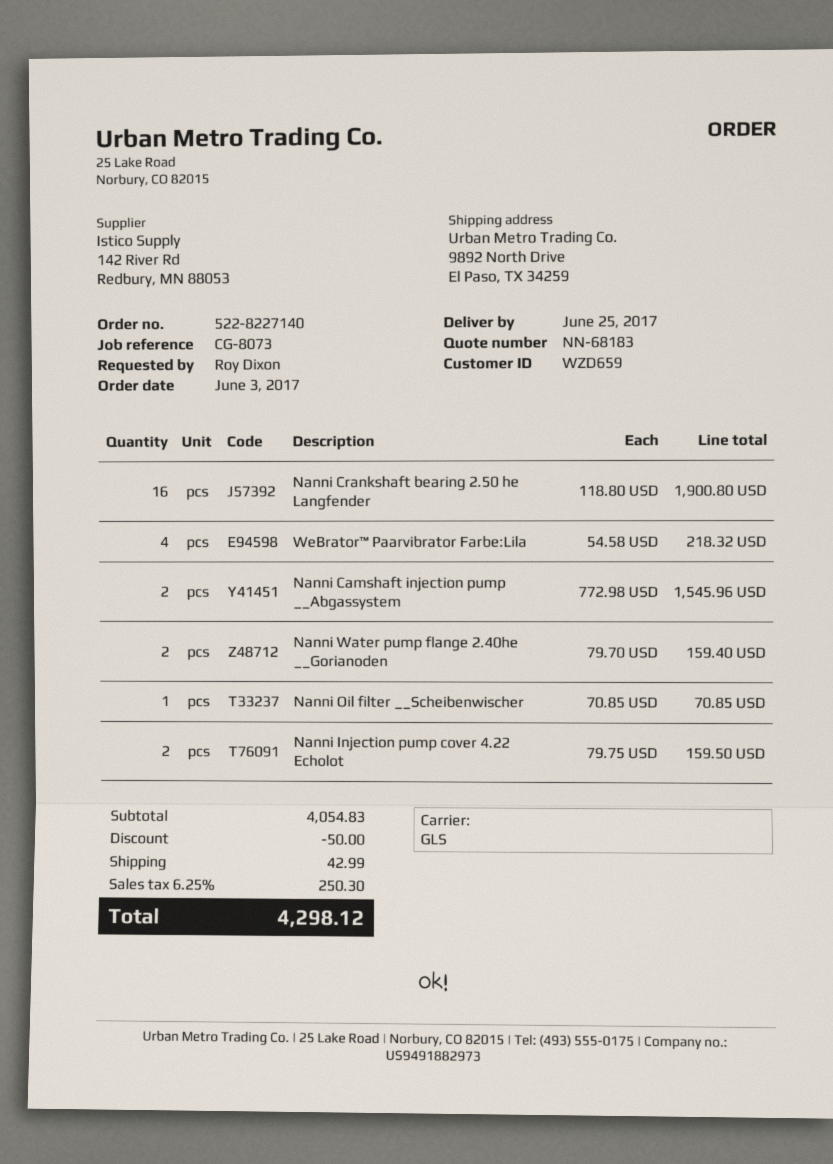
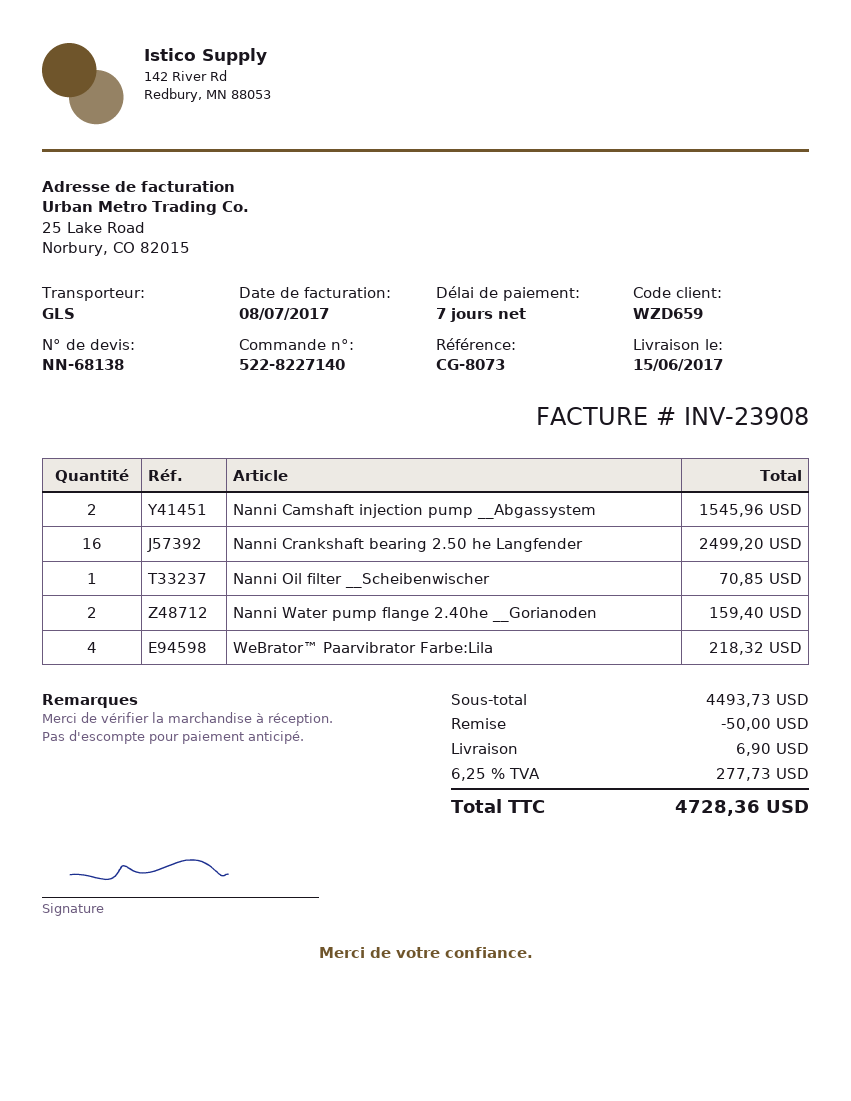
quote number: NN-68183 -> NN-68138
delivery date: 2017-06-25 -> 2017-06-15
Nanni Crankshaft bearing 2.50 he Langfender: 16 for 1900.80 -> 16 for 2499.20
Nanni Injection pump cover 4.22 Echolot: 2 for 159.50 -> none
subtotal: 4054.83 -> 4493.73
shipping: 42.99 -> 6.90
tax: 6.25% = 250.30 -> 6.25% = 277.73
total: 4298.12 -> 4728.36

